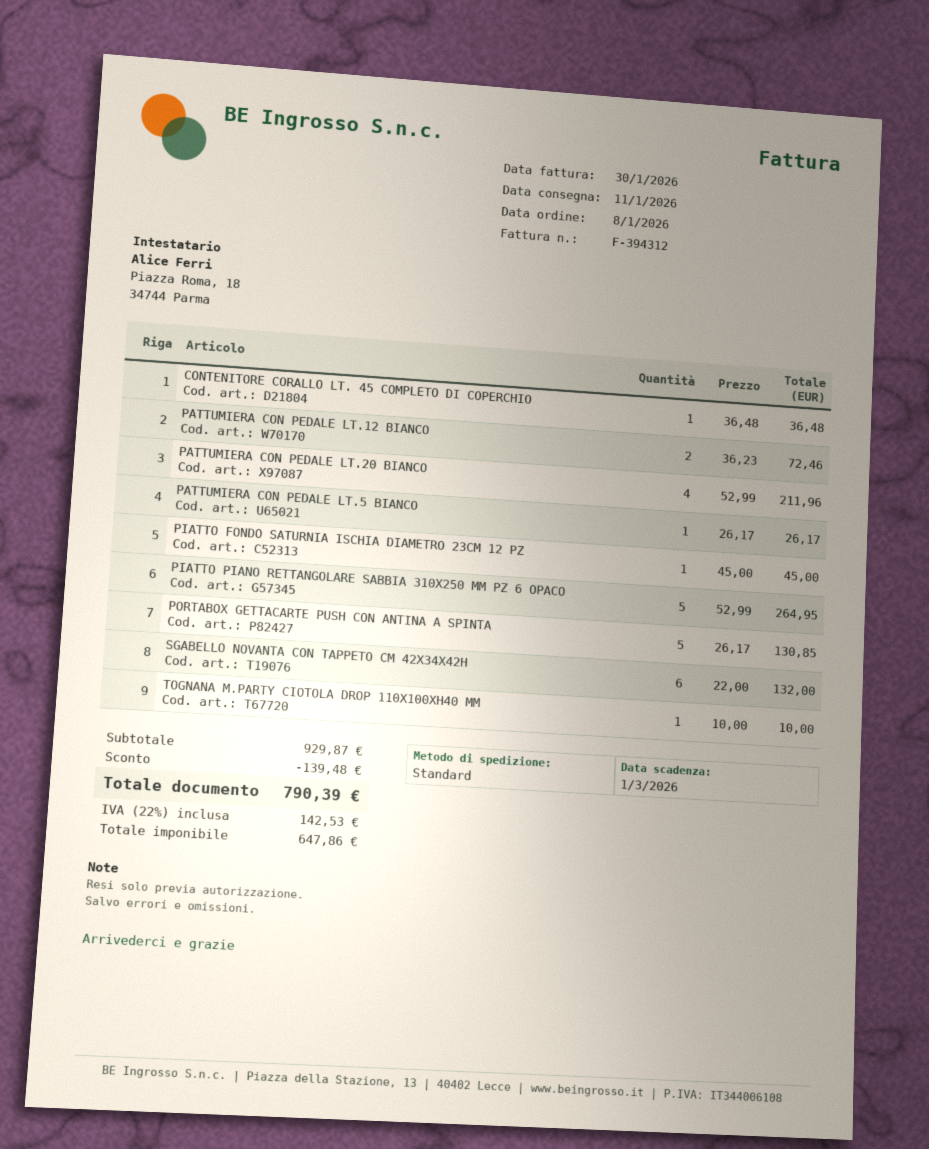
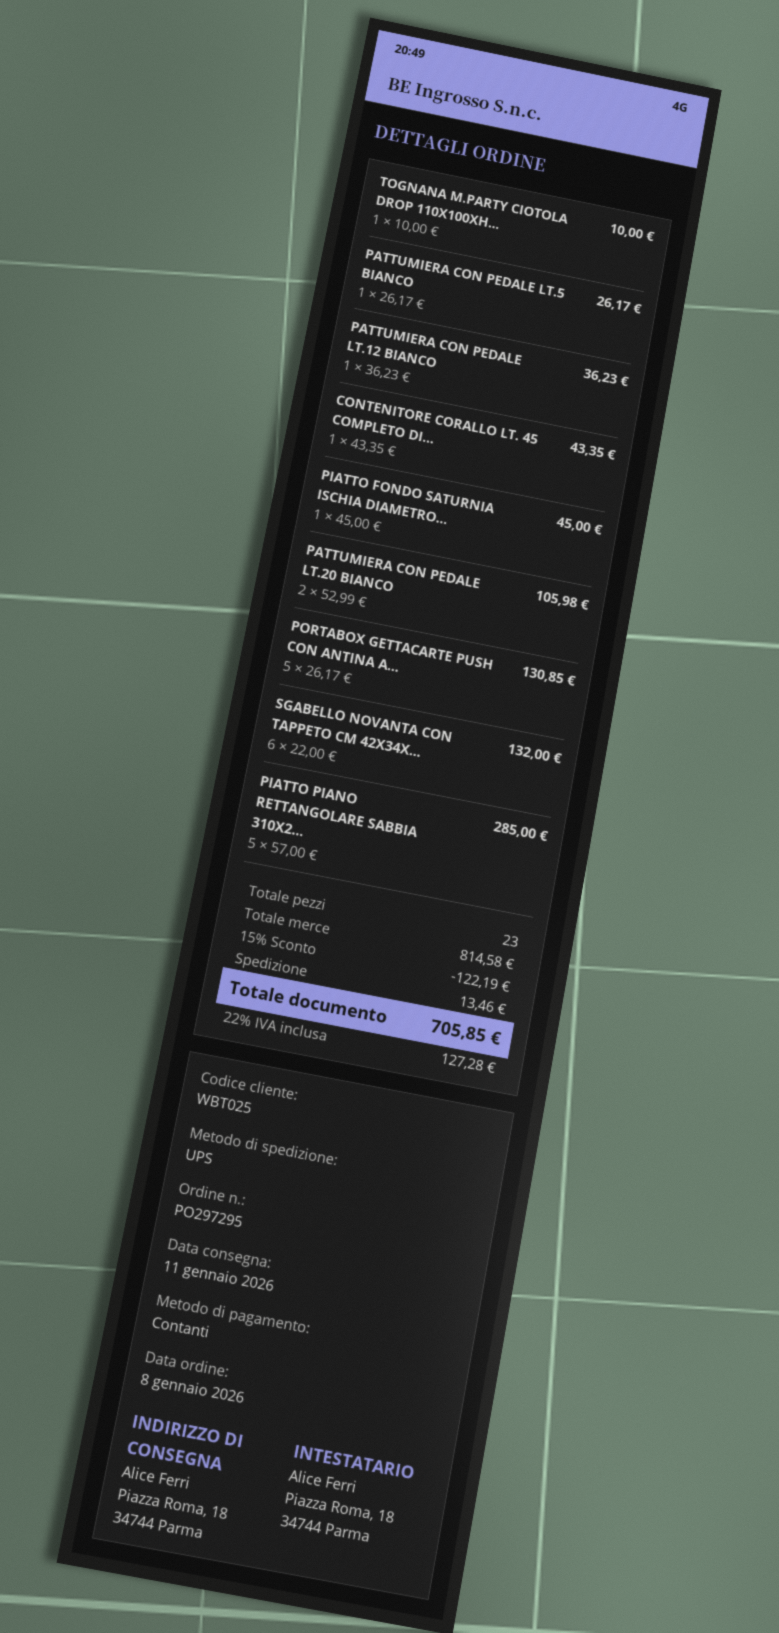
shipping method: standard -> UPS
CONTENITORE CORALLO LT. 45 COMPLETO DI COPERCHIO: 1 x 36.48 = 36.48 -> 1 x 43.35 = 43.35
PATTUMIERA CON PEDALE LT.12 BIANCO: 2 x 36.23 = 72.46 -> 1 x 36.23 = 36.23
PATTUMIERA CON PEDALE LT.20 BIANCO: 4 x 52.99 = 211.96 -> 2 x 52.99 = 105.98
PIATTO PIANO RETTANGOLARE SABBIA 310X250 MM PZ 6 OPACO: 5 x 52.99 = 264.95 -> 5 x 57.00 = 285.00
subtotal: 929.87 -> 814.58
discount: 139.48 -> 122.19
shipping: none -> 13.46
tax: 22% = 142.53 -> 22% = 127.28
total: 790.39 -> 705.85

